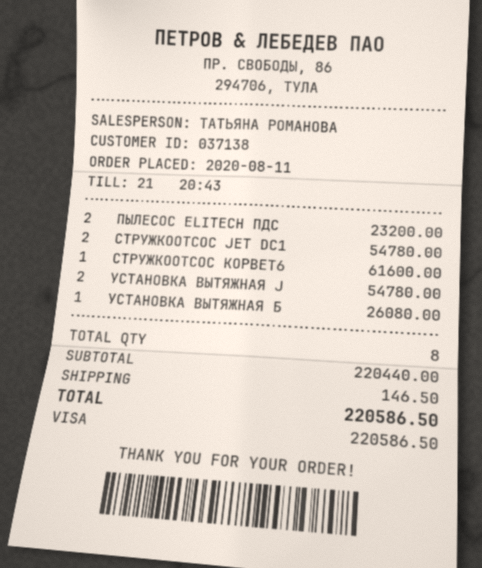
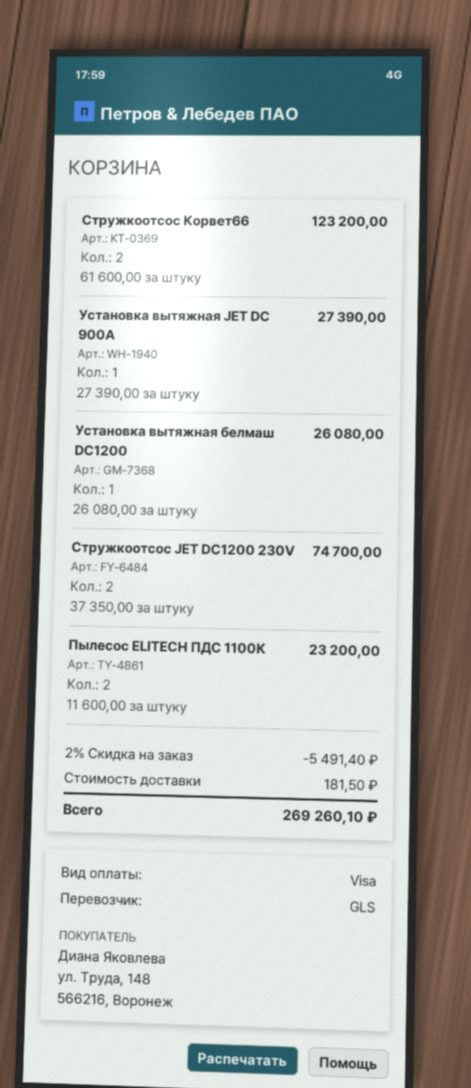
СТРУЖКООТСОС JET DC1: 2 for 54780.00 -> 2 for 74700.00
СТРУЖКООТСОС КОРВЕТ6: 1 for 61600.00 -> 2 for 123200.00
УСТАНОВКА ВЫТЯЖНАЯ J: 2 for 54780.00 -> 1 for 27390.00
discount: none -> 2% = 5491.40
shipping: 146.50 -> 181.50
total: 220586.50 -> 269260.10

